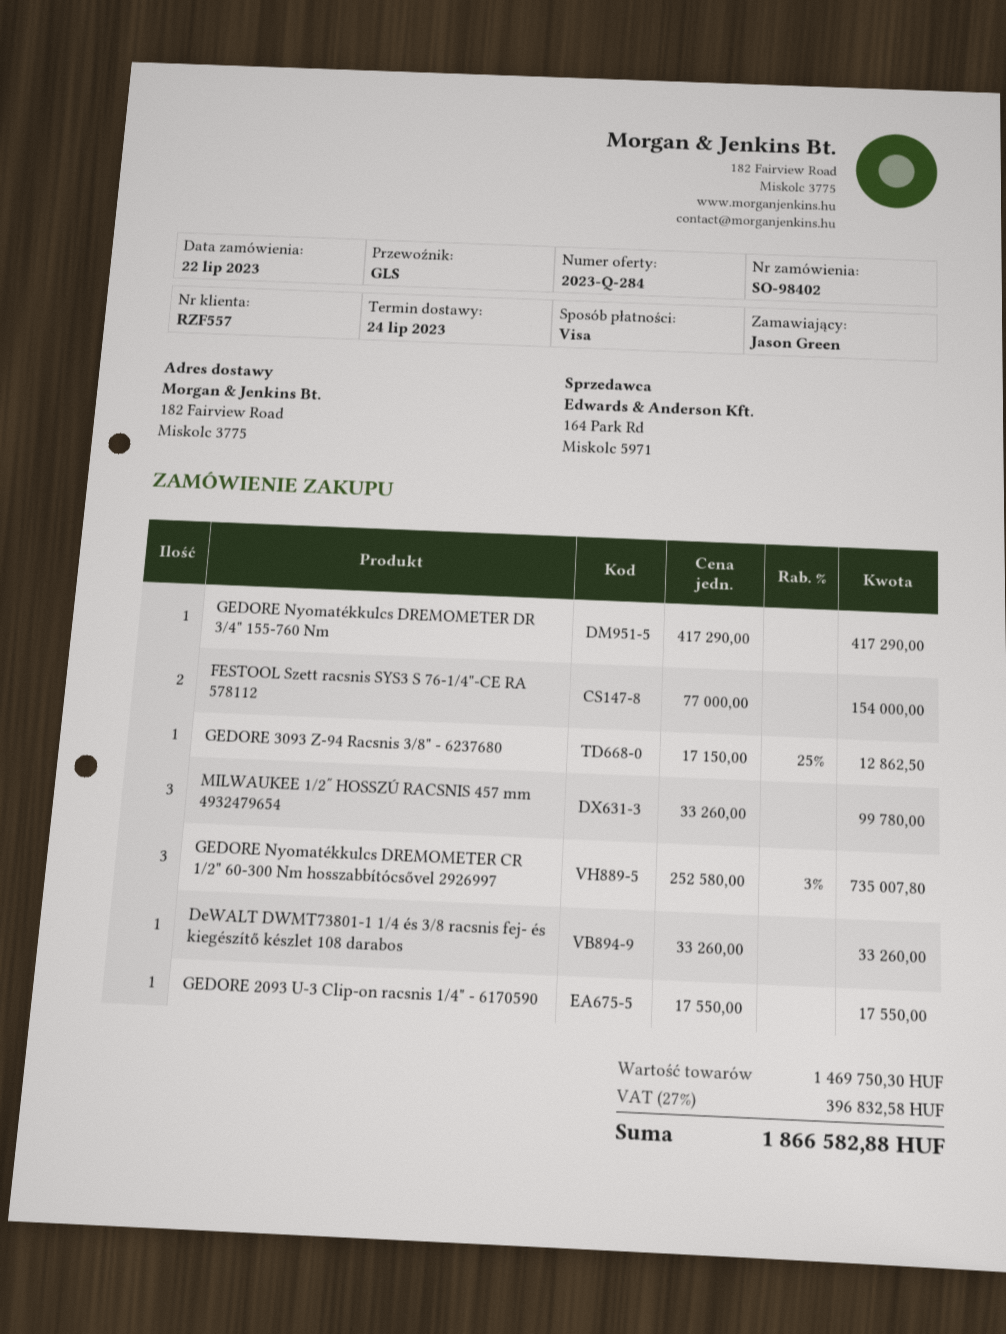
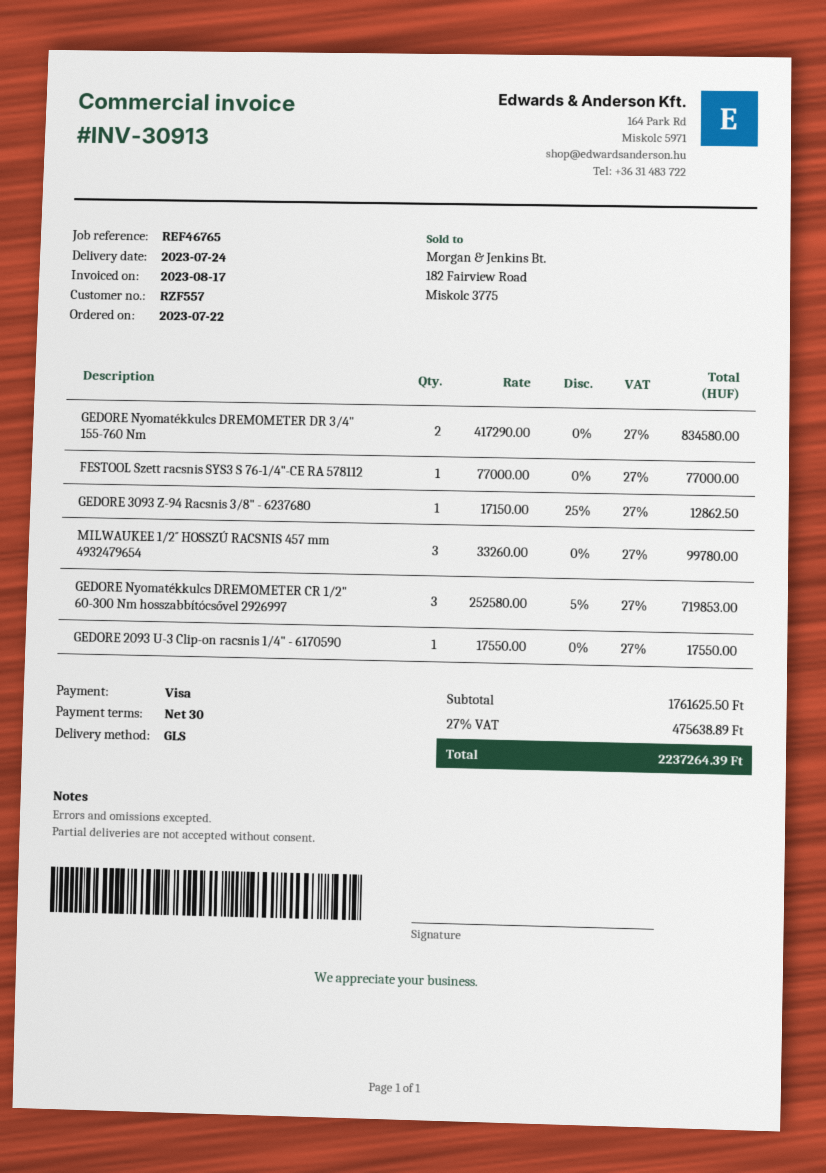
GEDORE Nyomatékkulcs DREMOMETER DR 3/4" 155-760 Nm: 1 x 417290.00 = 417290.00 -> 2 x 417290.00 = 834580.00
FESTOOL Szett racsnis SYS3 S 76-1/4"-CE RA 578112: 2 x 77000.00 = 154000.00 -> 1 x 77000.00 = 77000.00
GEDORE Nyomatékkulcs DREMOMETER CR 1/2" 60-300 Nm hosszabbítócsővel 2926997: 3 x 252580.00 - 3% = 735007.80 -> 3 x 252580.00 - 5% = 719853.00
DeWALT DWMT73801-1 1/4 és 3/8 racsnis fej- és kiegészítő készlet 108 darabos: 1 x 33260.00 = 33260.00 -> none
subtotal: 1469750.30 -> 1761625.50
tax: 27% = 396832.58 -> 27% = 475638.89
total: 1866582.88 -> 2237264.39

